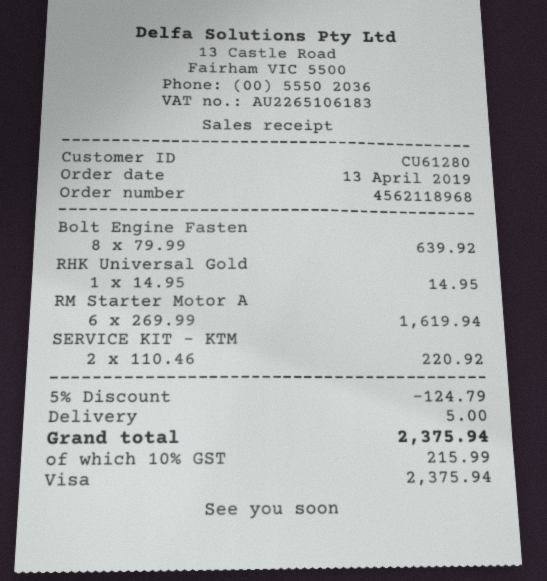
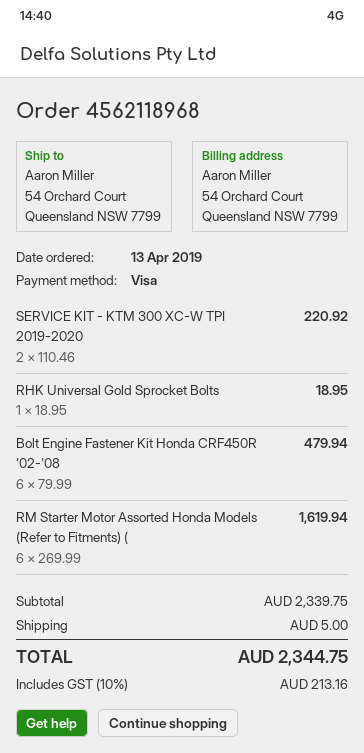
Bolt Engine Fasten: 8 x 79.99 = 639.92 -> 6 x 79.99 = 479.94
RHK Universal Gold: 1 x 14.95 = 14.95 -> 1 x 18.95 = 18.95
discount: 5% = 124.79 -> none
tax: 10% = 215.99 -> 10% = 213.16
total: 2375.94 -> 2344.75

